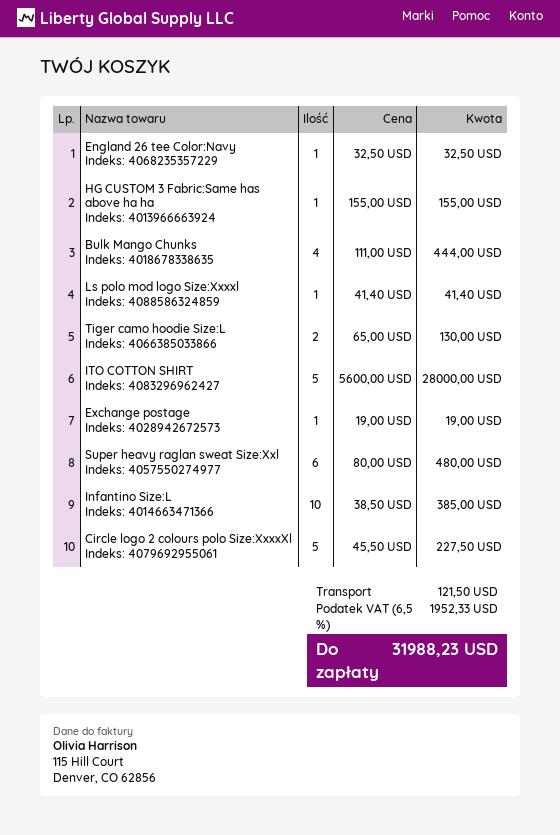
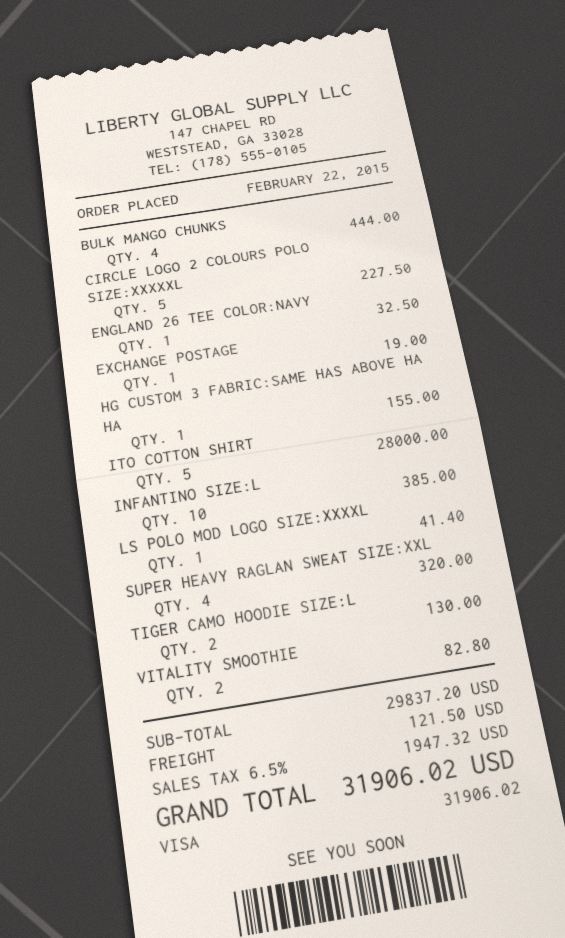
Super heavy raglan sweat Size:Xxl: 6 for 480.00 -> 4 for 320.00
VITALITY SMOOTHIE: none -> 2 for 82.80
tax: 6.5% = 1952.33 -> 6.5% = 1947.32
total: 31988.23 -> 31906.02

